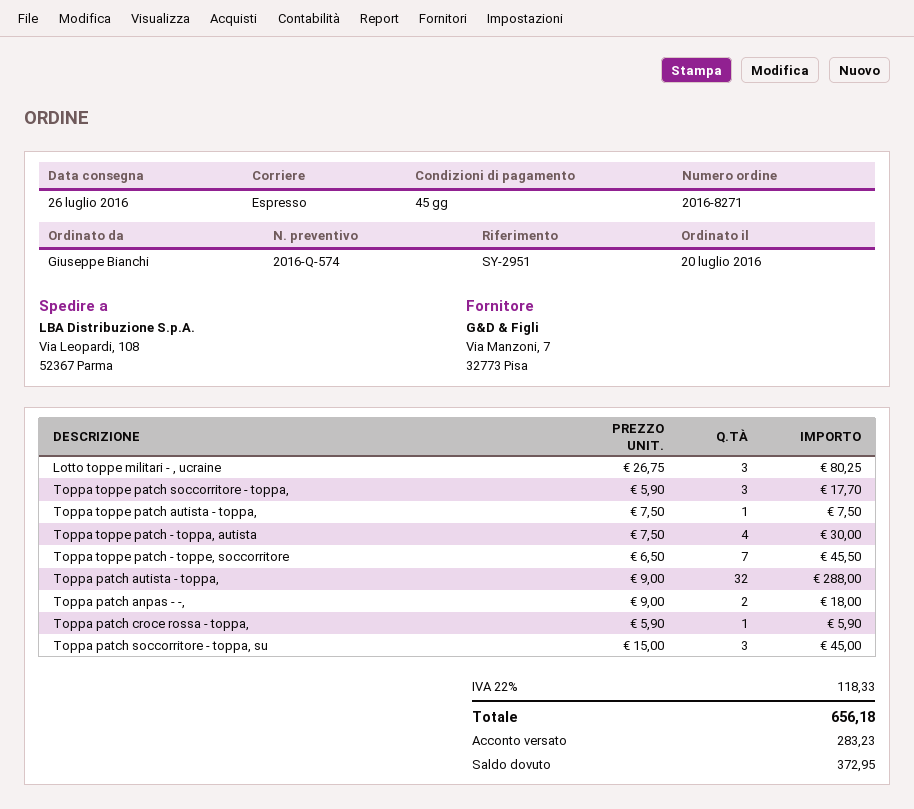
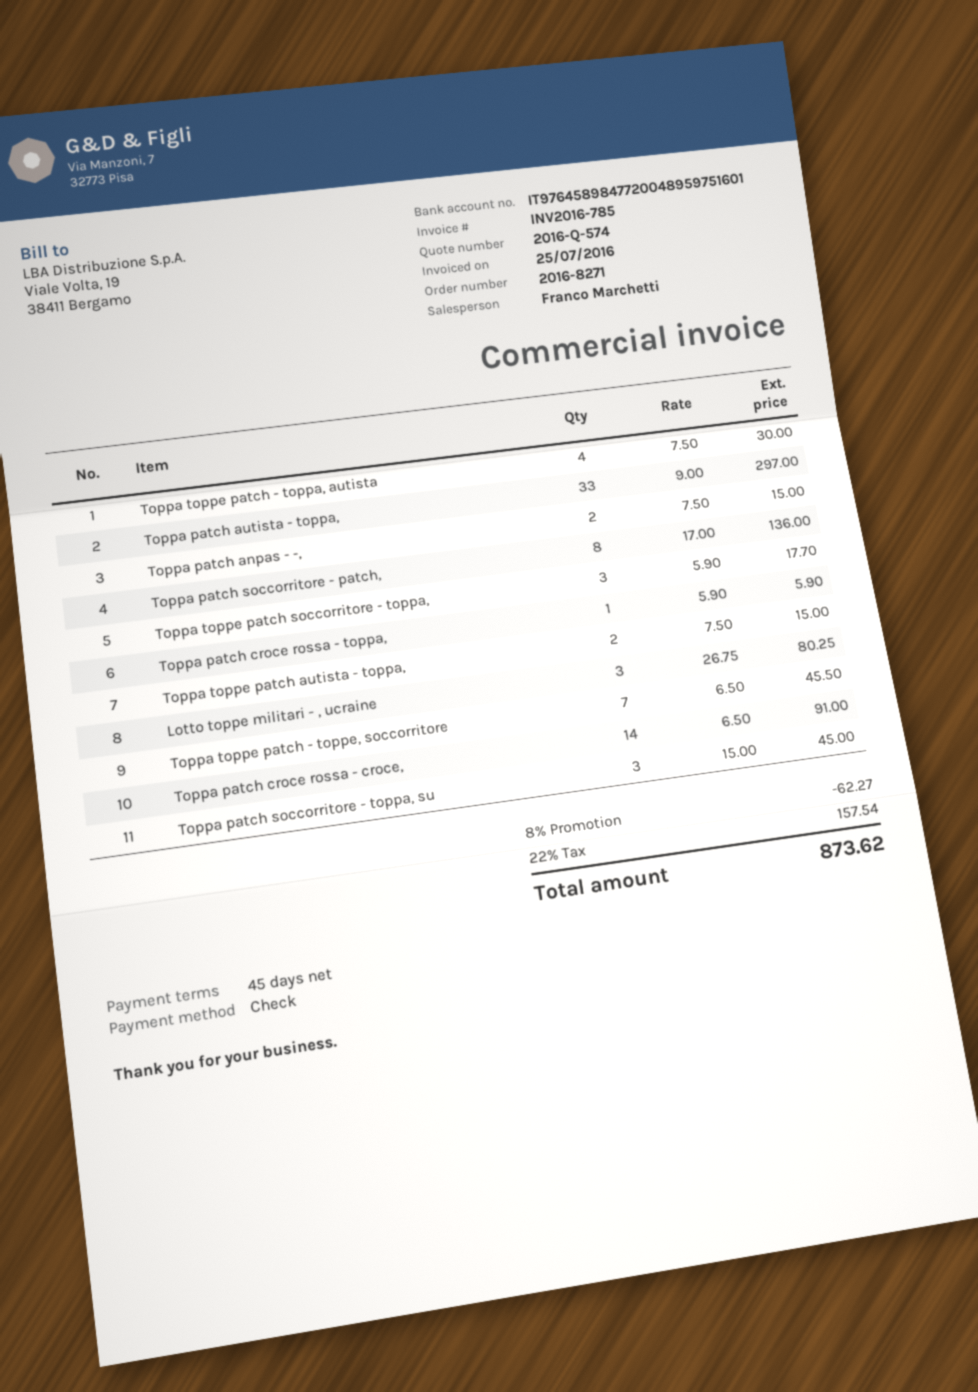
Toppa toppe patch autista - toppa,: 1 x 7.50 = 7.50 -> 2 x 7.50 = 15.00
Toppa patch autista - toppa,: 32 x 9.00 = 288.00 -> 33 x 9.00 = 297.00
Toppa patch anpas - -,: 2 x 9.00 = 18.00 -> 2 x 7.50 = 15.00
Toppa patch soccorritore - patch,: none -> 8 x 17.00 = 136.00
Toppa patch croce rossa - croce,: none -> 14 x 6.50 = 91.00
discount: none -> 8% = 62.27
tax: 22% = 118.33 -> 22% = 157.54
total: 656.18 -> 873.62

